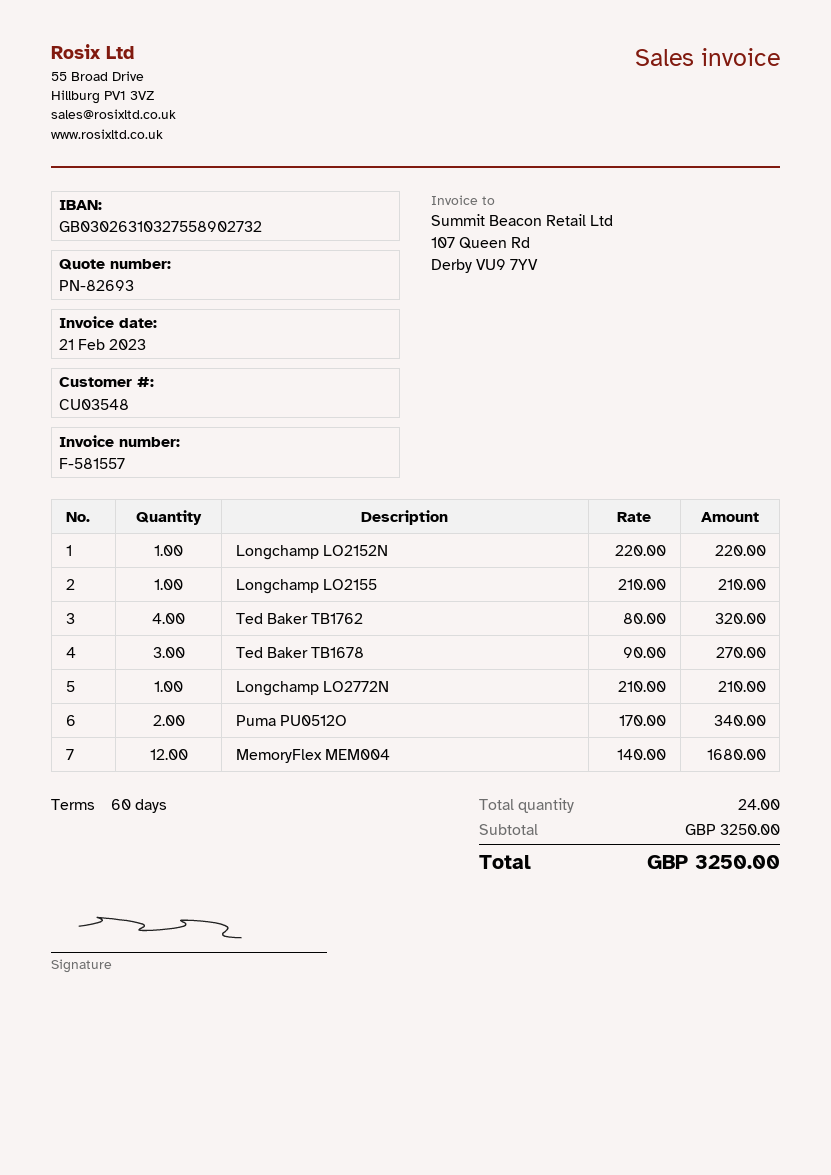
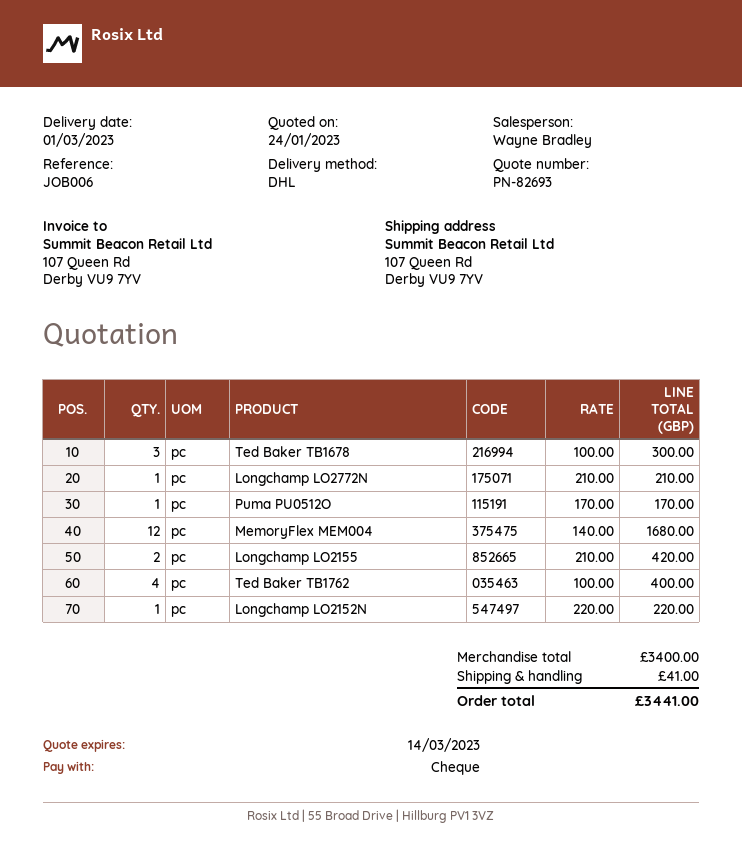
Longchamp LO2155: 1 x 210.00 = 210.00 -> 2 x 210.00 = 420.00
Ted Baker TB1762: 4 x 80.00 = 320.00 -> 4 x 100.00 = 400.00
Ted Baker TB1678: 3 x 90.00 = 270.00 -> 3 x 100.00 = 300.00
Puma PU0512O: 2 x 170.00 = 340.00 -> 1 x 170.00 = 170.00
subtotal: 3250.00 -> 3400.00
shipping: none -> 41.00
total: 3250.00 -> 3441.00

